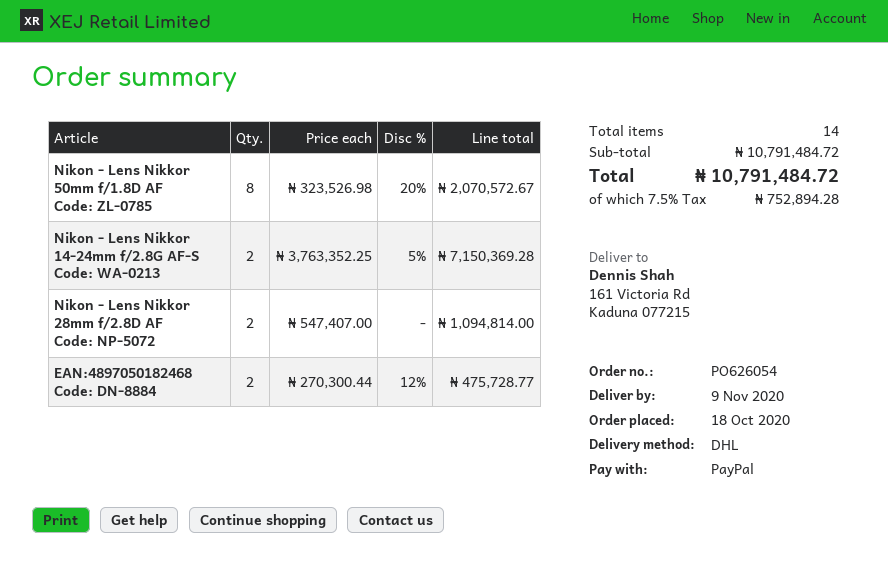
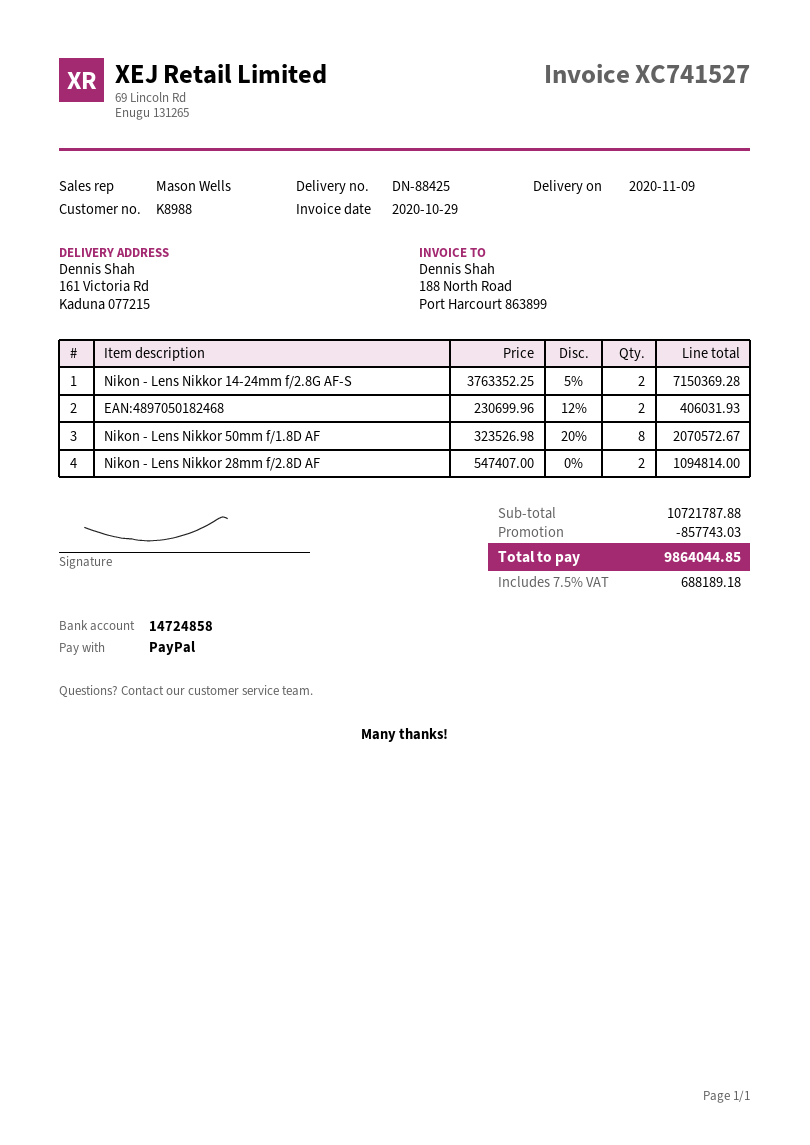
EAN:4897050182468: 2 x 270300.44 - 12% = 475728.77 -> 2 x 230699.96 - 12% = 406031.93
subtotal: 10791484.72 -> 10721787.88
discount: none -> 857743.03
tax: 7.5% = 752894.28 -> 7.5% = 688189.18
total: 10791484.72 -> 9864044.85

